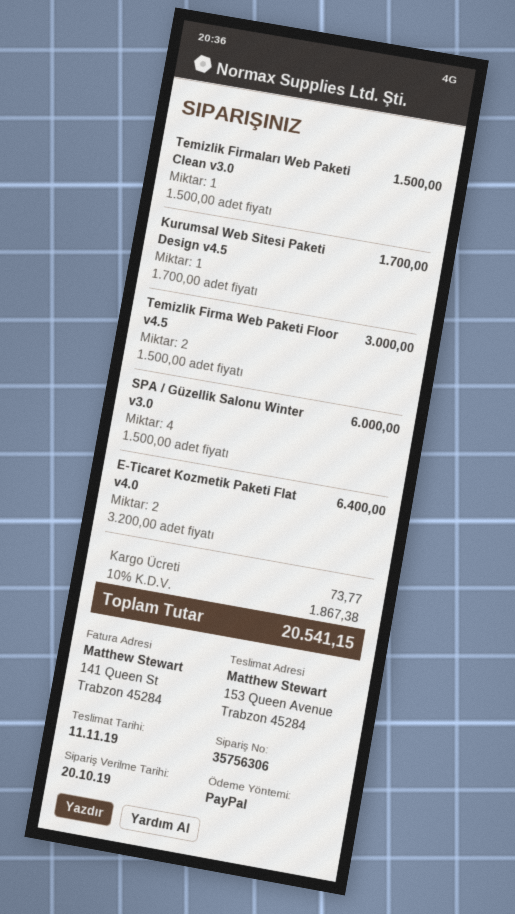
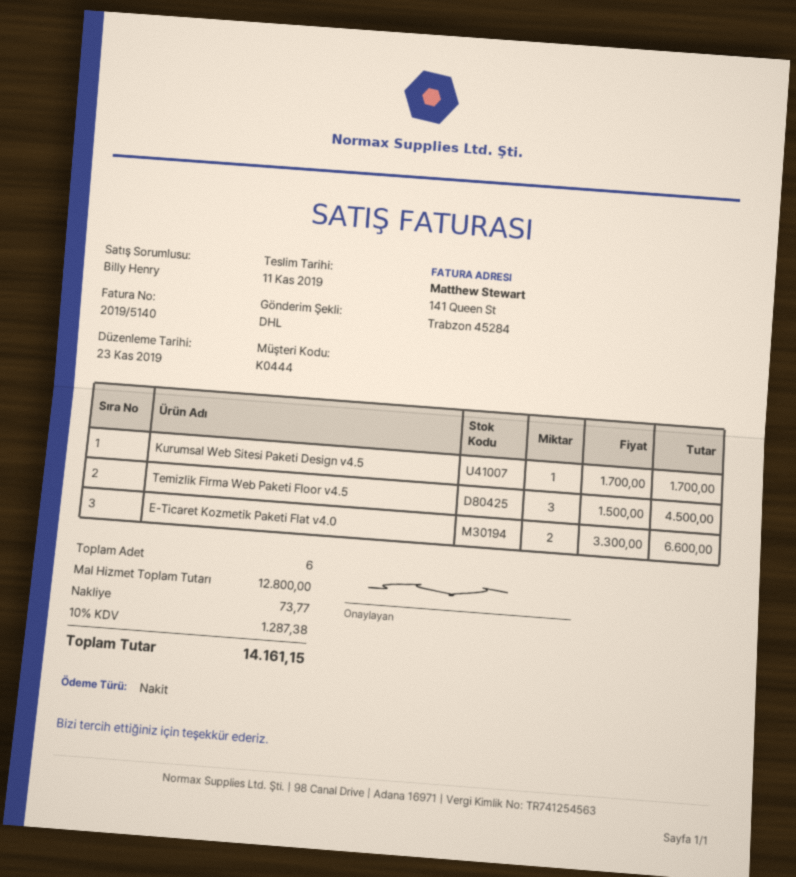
payment method: PayPal -> cash
Temizlik Firmaları Web Paketi Clean v3.0: 1 x 1500.00 = 1500.00 -> none
Temizlik Firma Web Paketi Floor v4.5: 2 x 1500.00 = 3000.00 -> 3 x 1500.00 = 4500.00
SPA / Güzellik Salonu Winter v3.0: 4 x 1500.00 = 6000.00 -> none
E-Ticaret Kozmetik Paketi Flat v4.0: 2 x 3200.00 = 6400.00 -> 2 x 3300.00 = 6600.00
tax: 10% = 1867.38 -> 10% = 1287.38
total: 20541.15 -> 14161.15

